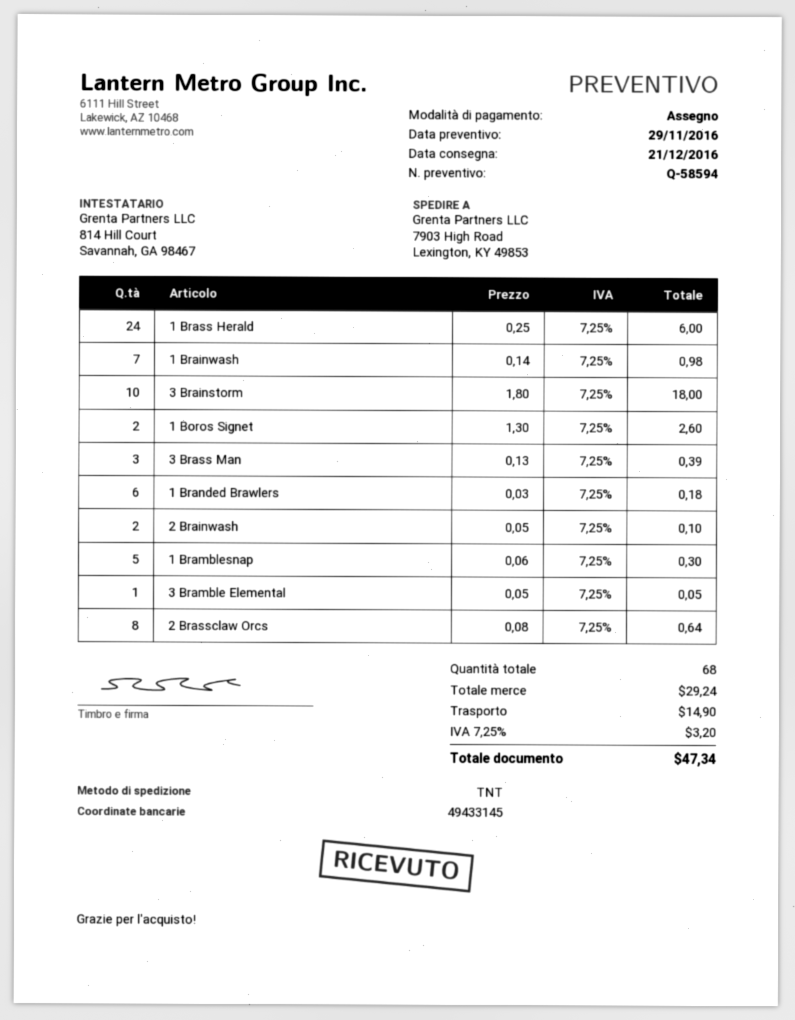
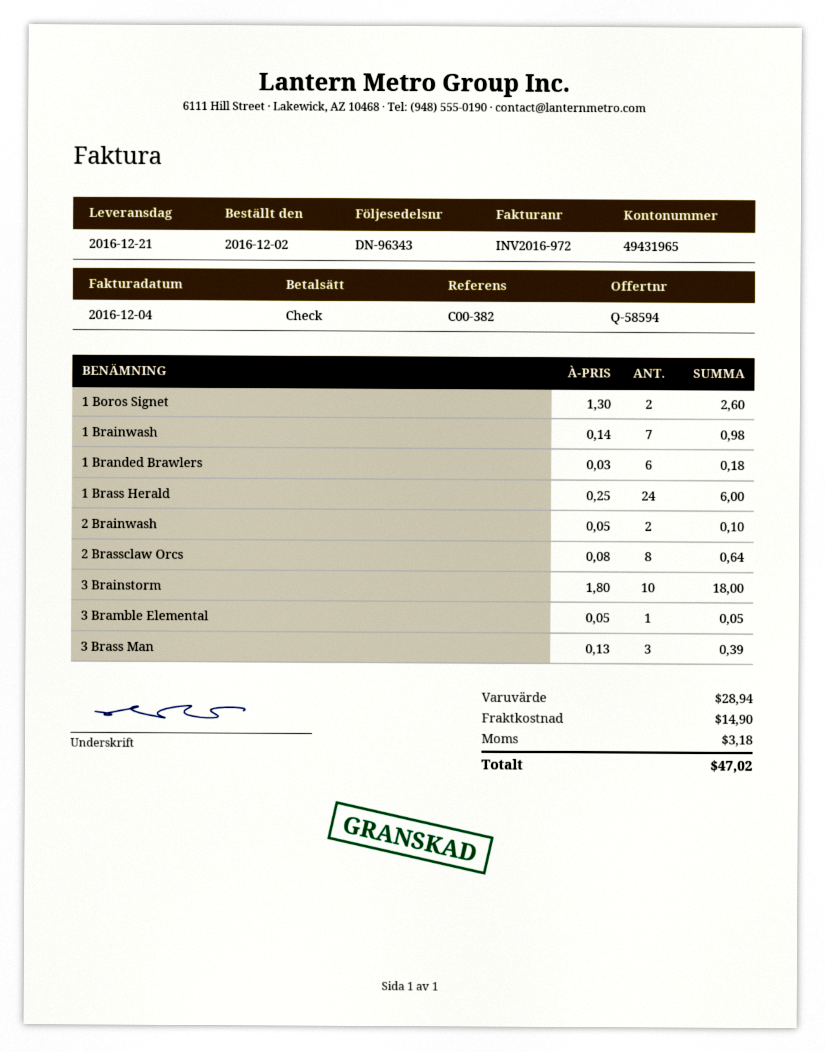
bank account: 49433145 -> 49431965
1 Bramblesnap: 5 x 0.06 = 0.30 -> none
subtotal: 29.24 -> 28.94
tax: 3.20 -> 3.18
total: 47.34 -> 47.02

